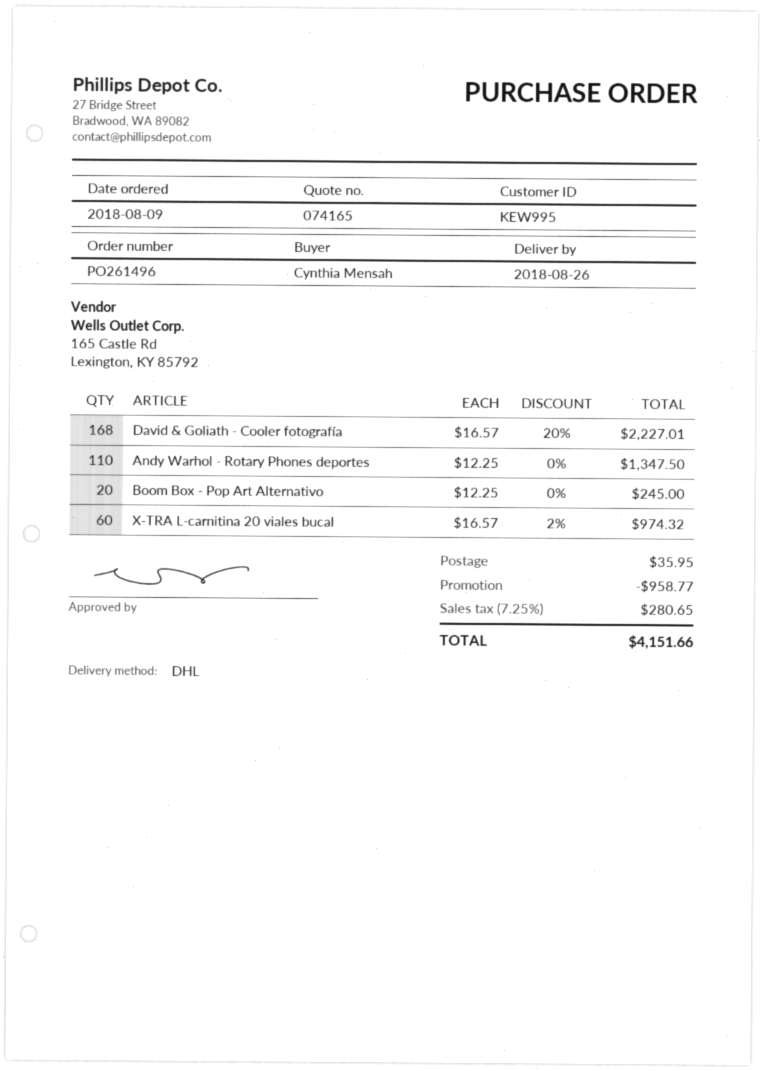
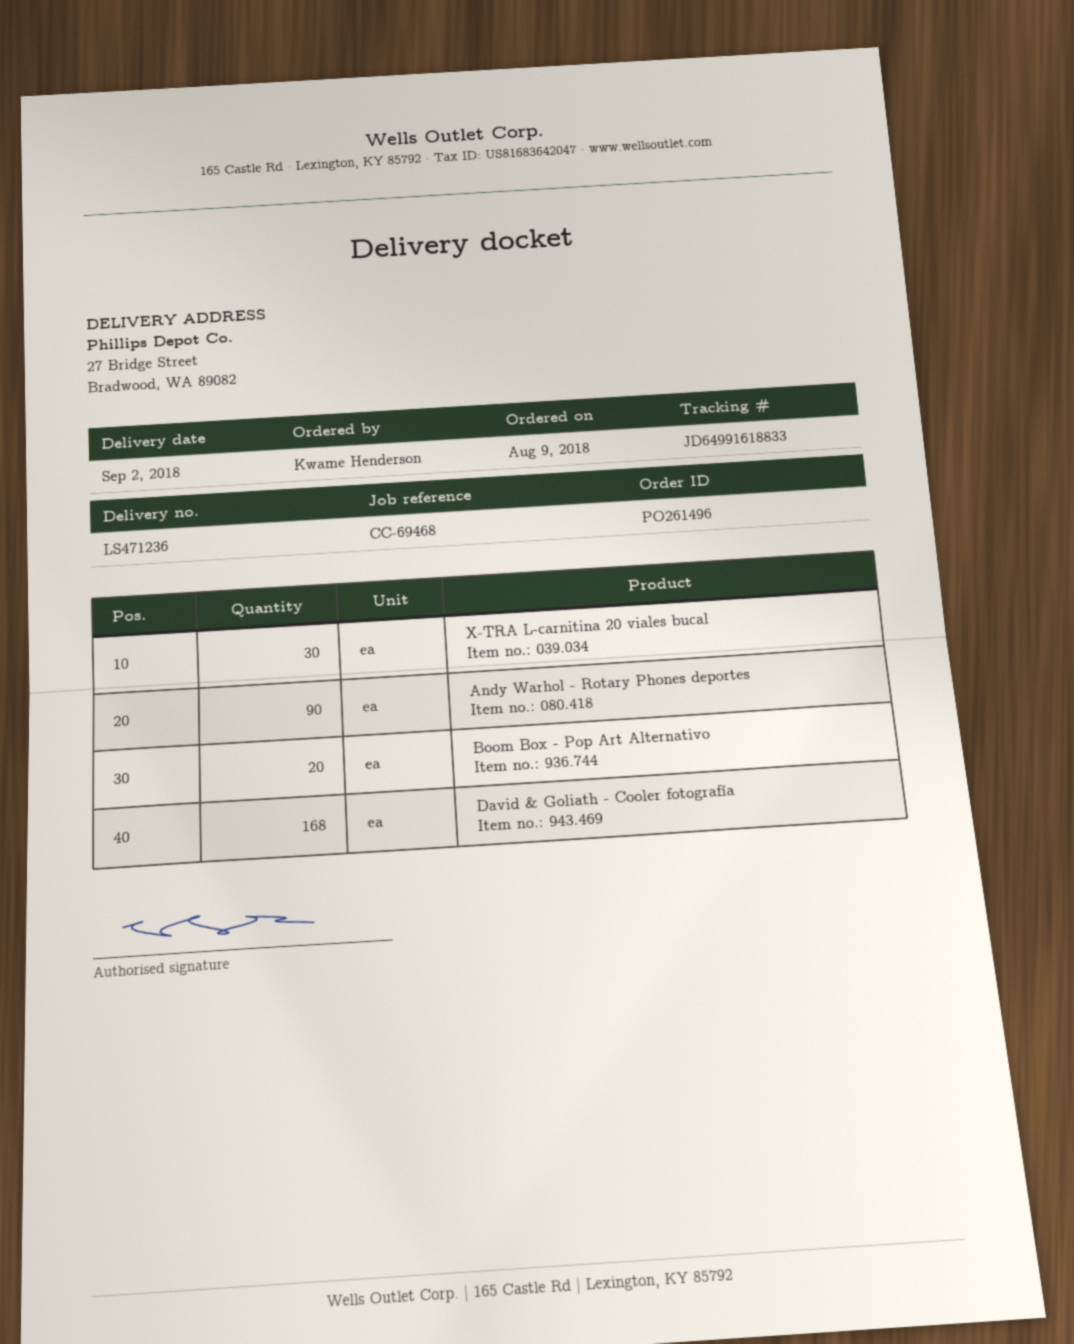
delivery date: 2018-08-26 -> 2018-09-02
ordered by: Cynthia Mensah -> Kwame Henderson
Andy Warhol - Rotary Phones deportes: 110 -> 90
X-TRA L-carnitina 20 viales bucal: 60 -> 30

